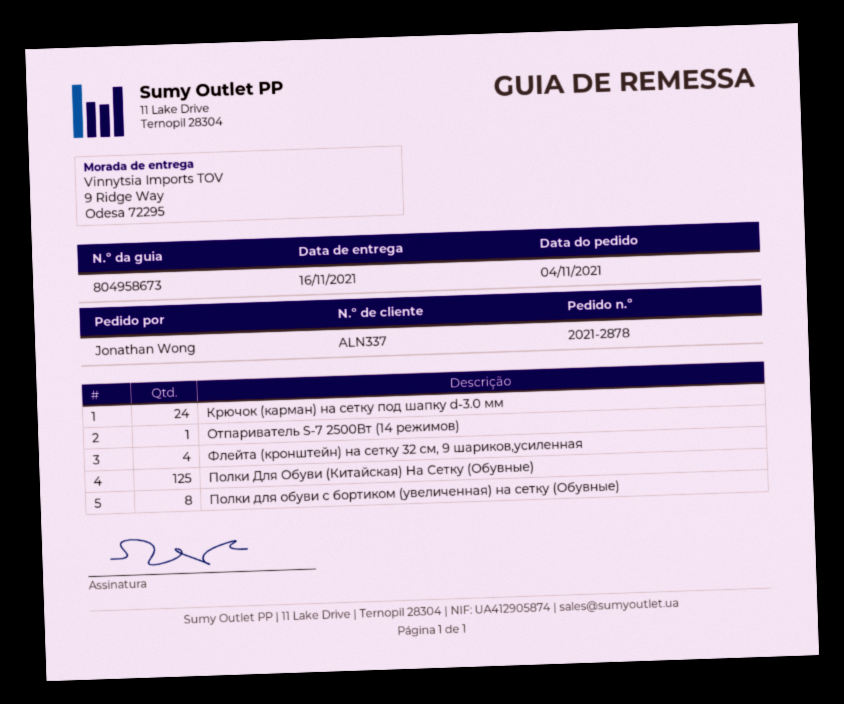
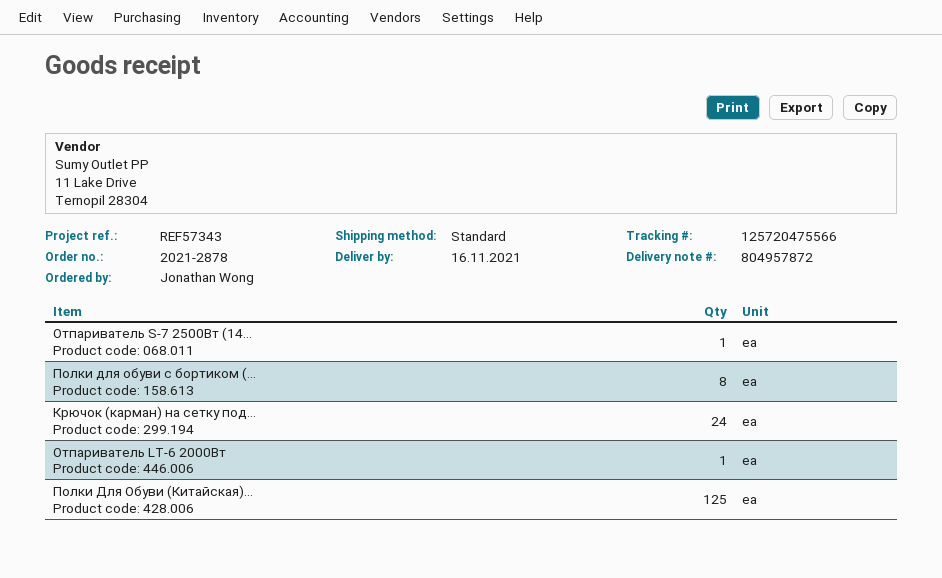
delivery note number: 804958673 -> 804957872
Флейта (кронштейн) на сетку 32 см, 9 шариков,усиленная: 4 -> none
Отпариватель LT-6 2000Вт: none -> 1

